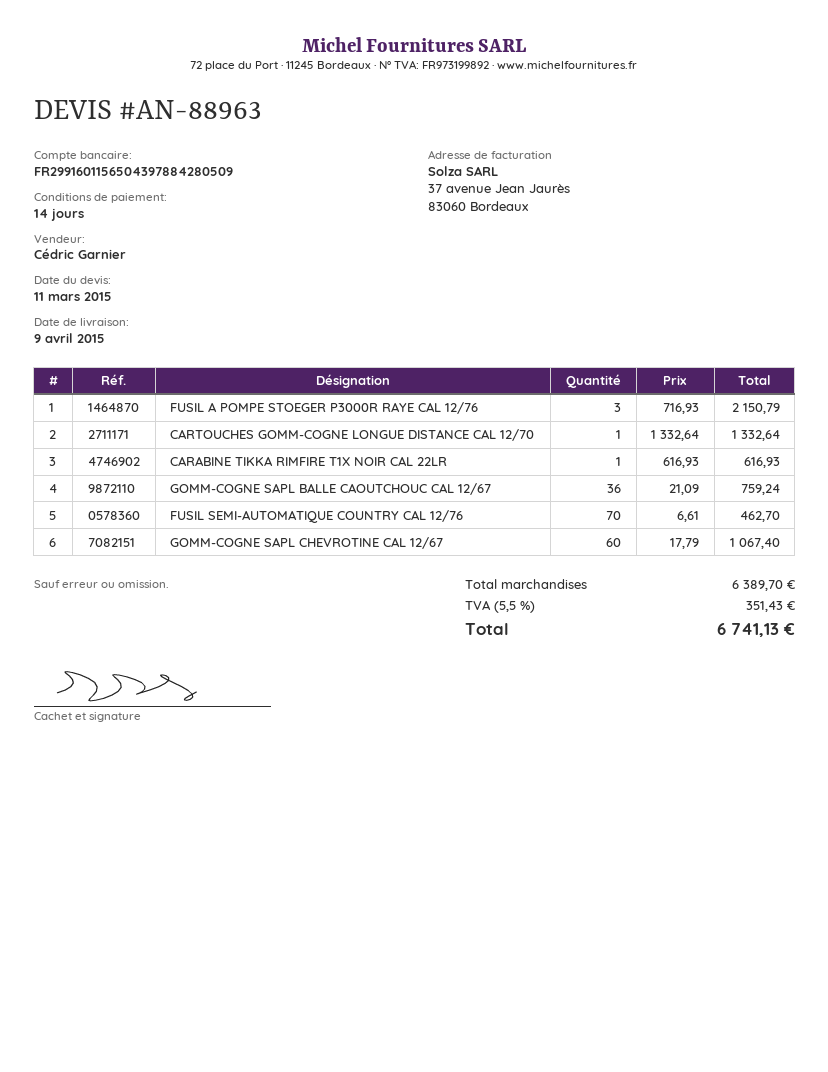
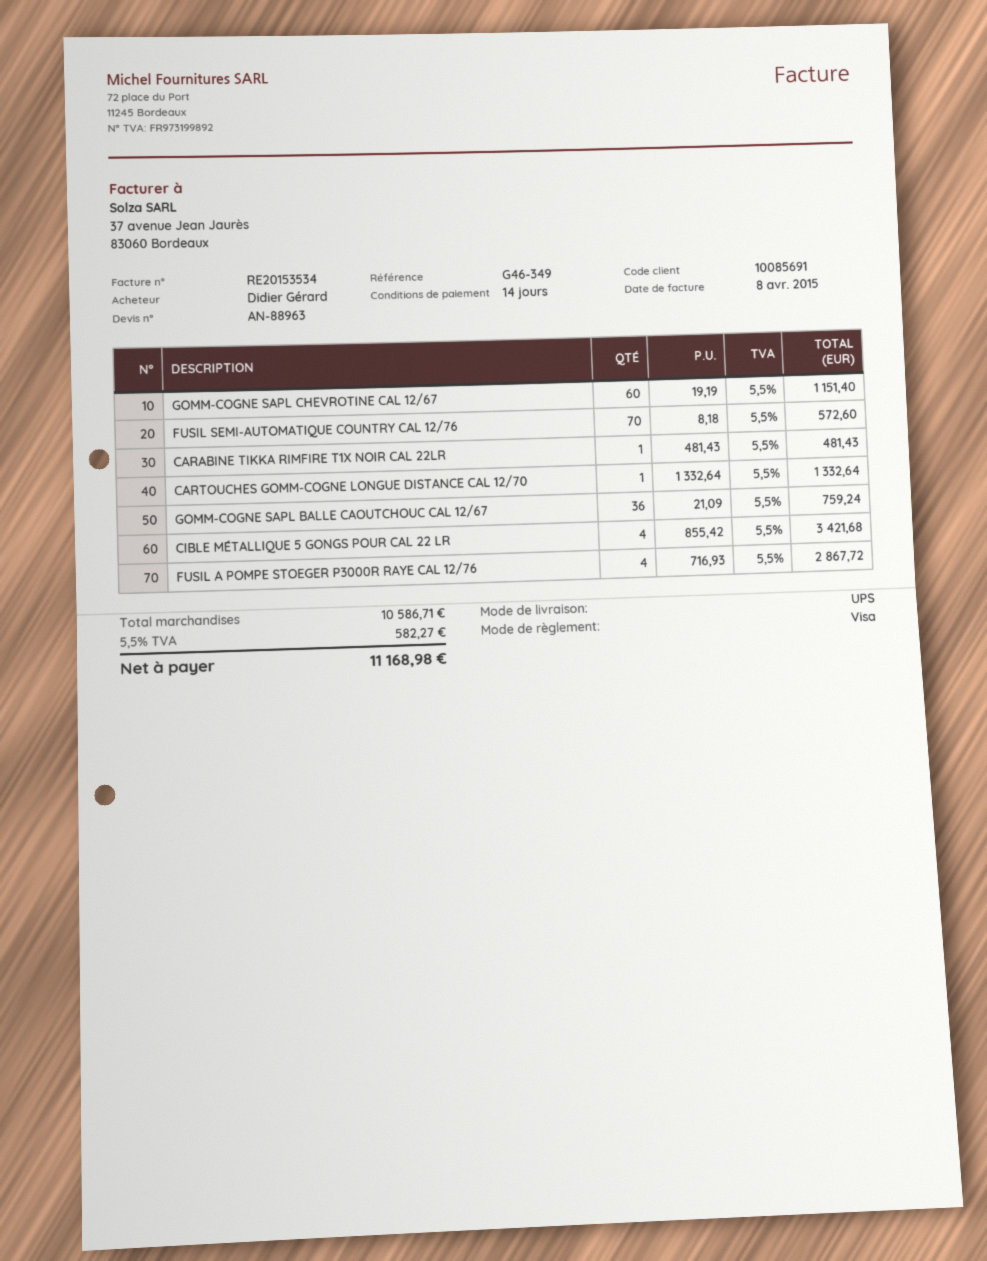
FUSIL A POMPE STOEGER P3000R RAYE CAL 12/76: 3 x 716.93 = 2150.79 -> 4 x 716.93 = 2867.72
CARABINE TIKKA RIMFIRE T1X NOIR CAL 22LR: 1 x 616.93 = 616.93 -> 1 x 481.43 = 481.43
FUSIL SEMI-AUTOMATIQUE COUNTRY CAL 12/76: 70 x 6.61 = 462.70 -> 70 x 8.18 = 572.60
GOMM-COGNE SAPL CHEVROTINE CAL 12/67: 60 x 17.79 = 1067.40 -> 60 x 19.19 = 1151.40
CIBLE MÉTALLIQUE 5 GONGS POUR CAL 22 LR: none -> 4 x 855.42 = 3421.68
subtotal: 6389.70 -> 10586.71
tax: 5.5% = 351.43 -> 5.5% = 582.27
total: 6741.13 -> 11168.98

